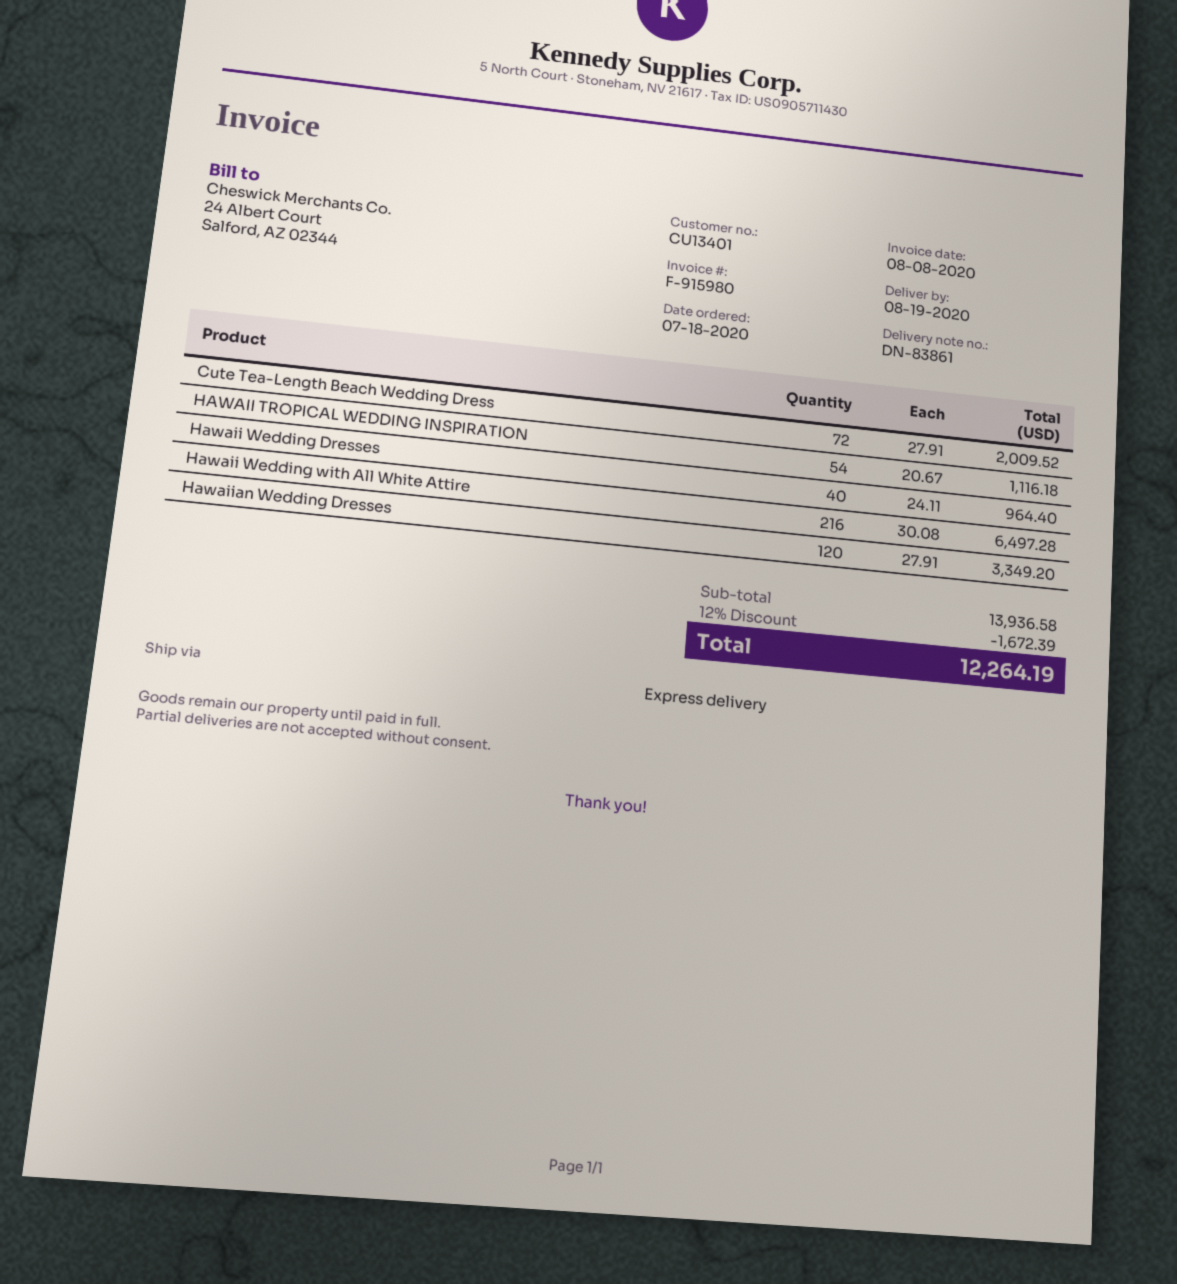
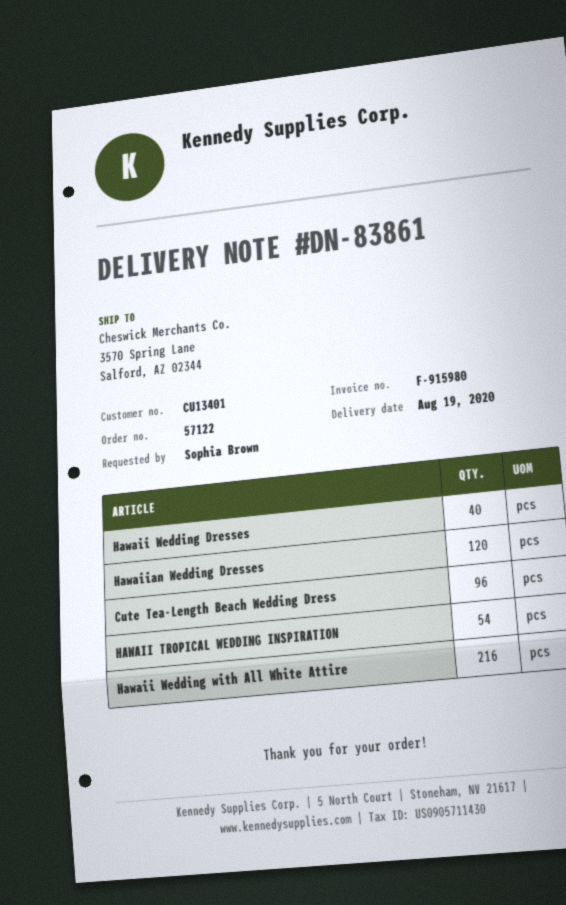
Cute Tea-Length Beach Wedding Dress: 72 -> 96

